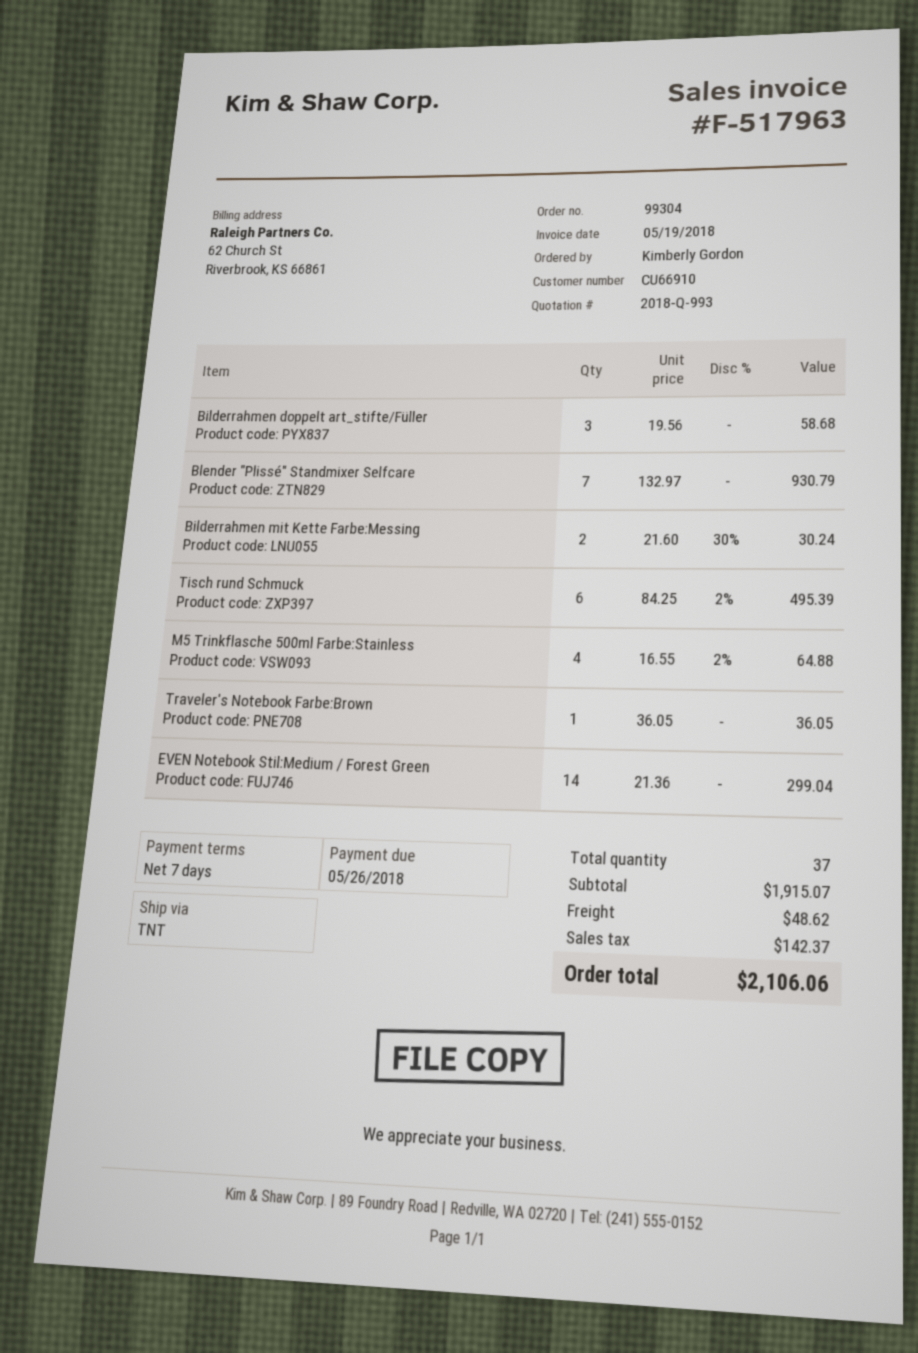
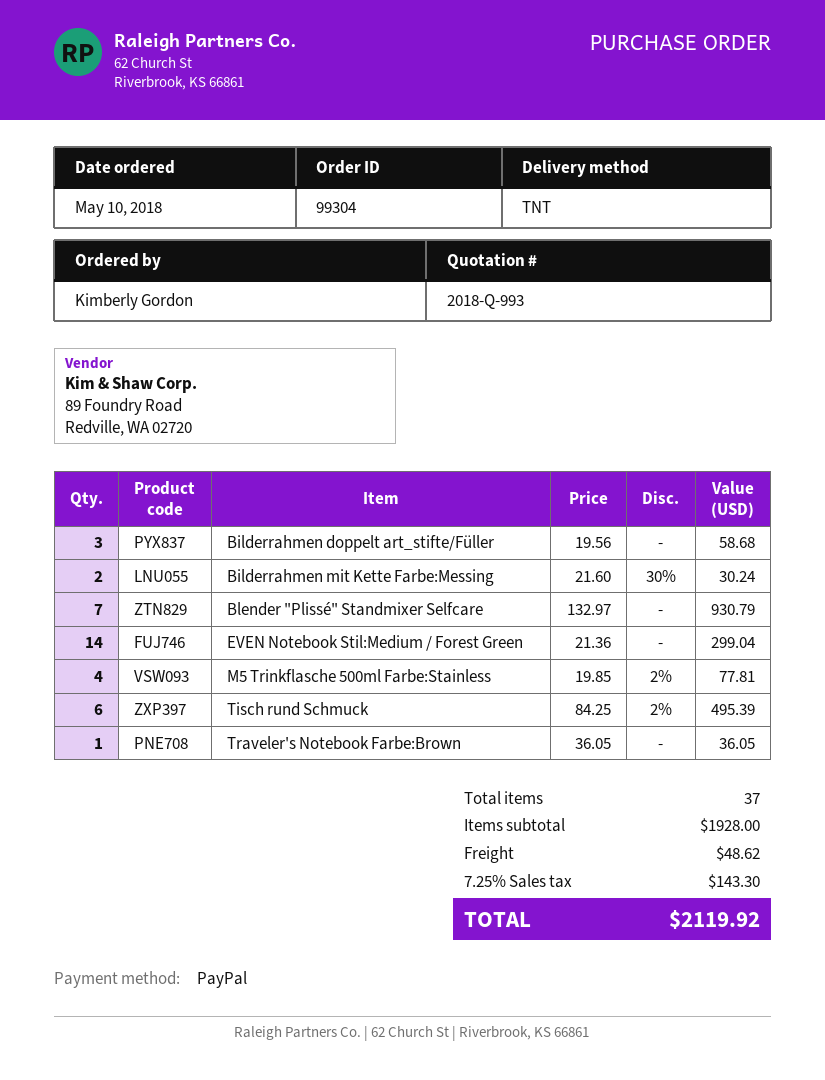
M5 Trinkflasche 500ml Farbe:Stainless: 4 x 16.55 - 2% = 64.88 -> 4 x 19.85 - 2% = 77.81
subtotal: 1915.07 -> 1928.00
tax: 142.37 -> 143.30
total: 2106.06 -> 2119.92

